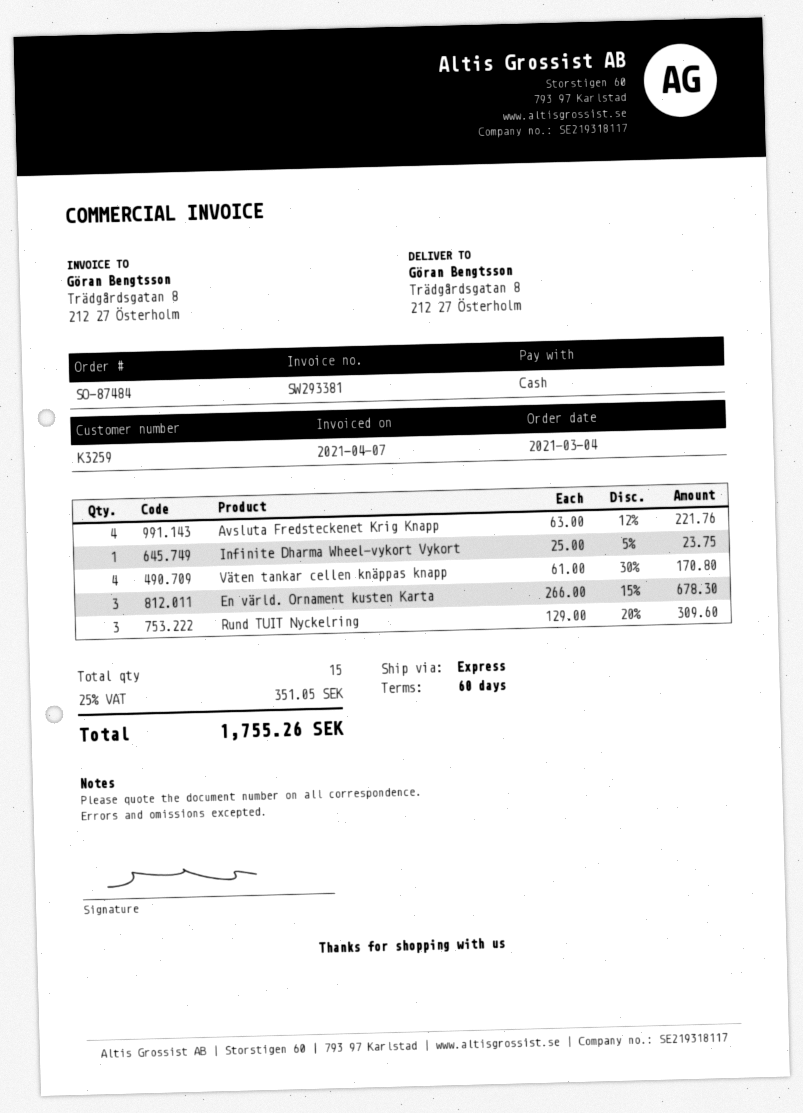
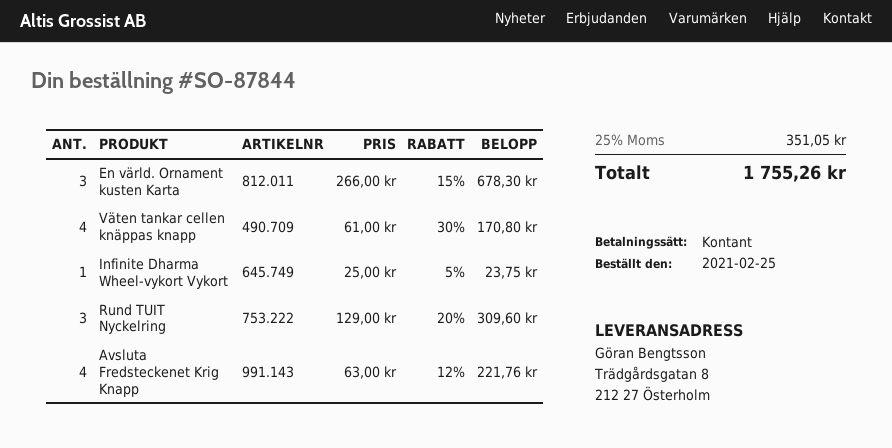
order number: SO-87484 -> SO-87844
order date: 2021-03-04 -> 2021-02-25

